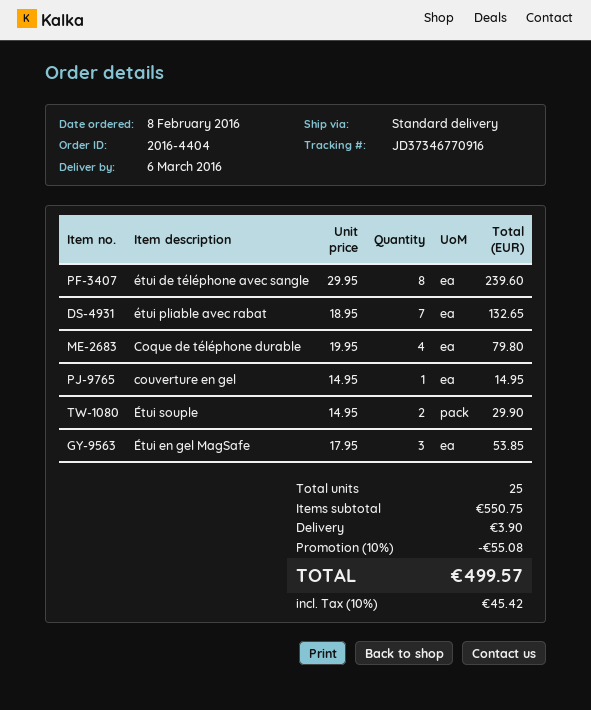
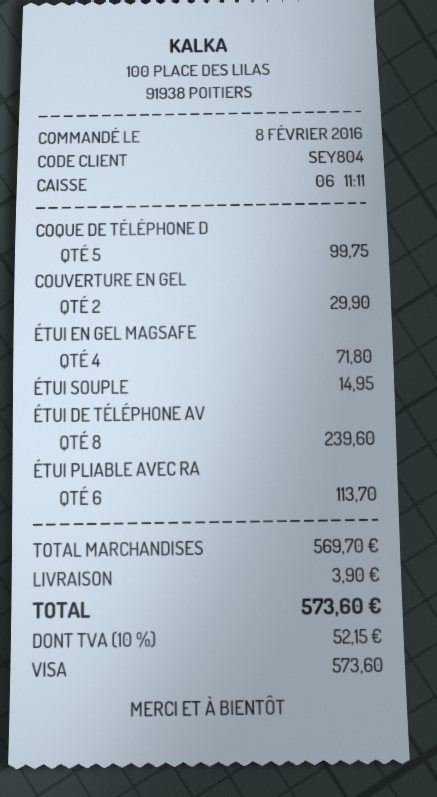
étui pliable avec rabat: 7 for 132.65 -> 6 for 113.70
Coque de téléphone durable: 4 for 79.80 -> 5 for 99.75
couverture en gel: 1 for 14.95 -> 2 for 29.90
Étui souple: 2 for 29.90 -> 1 for 14.95
Étui en gel MagSafe: 3 for 53.85 -> 4 for 71.80
subtotal: 550.75 -> 569.70
discount: 10% = 55.08 -> none
tax: 10% = 45.42 -> 10% = 52.15
total: 499.57 -> 573.60

